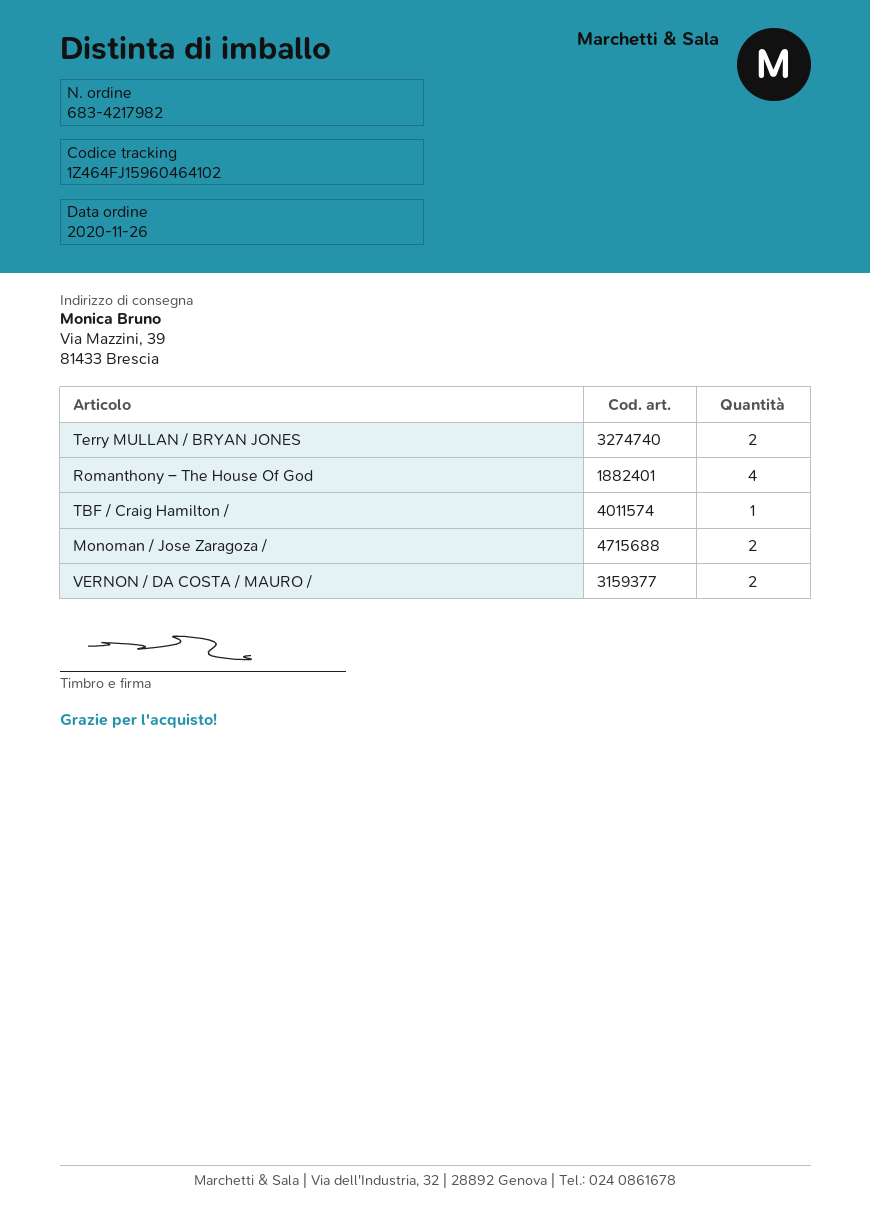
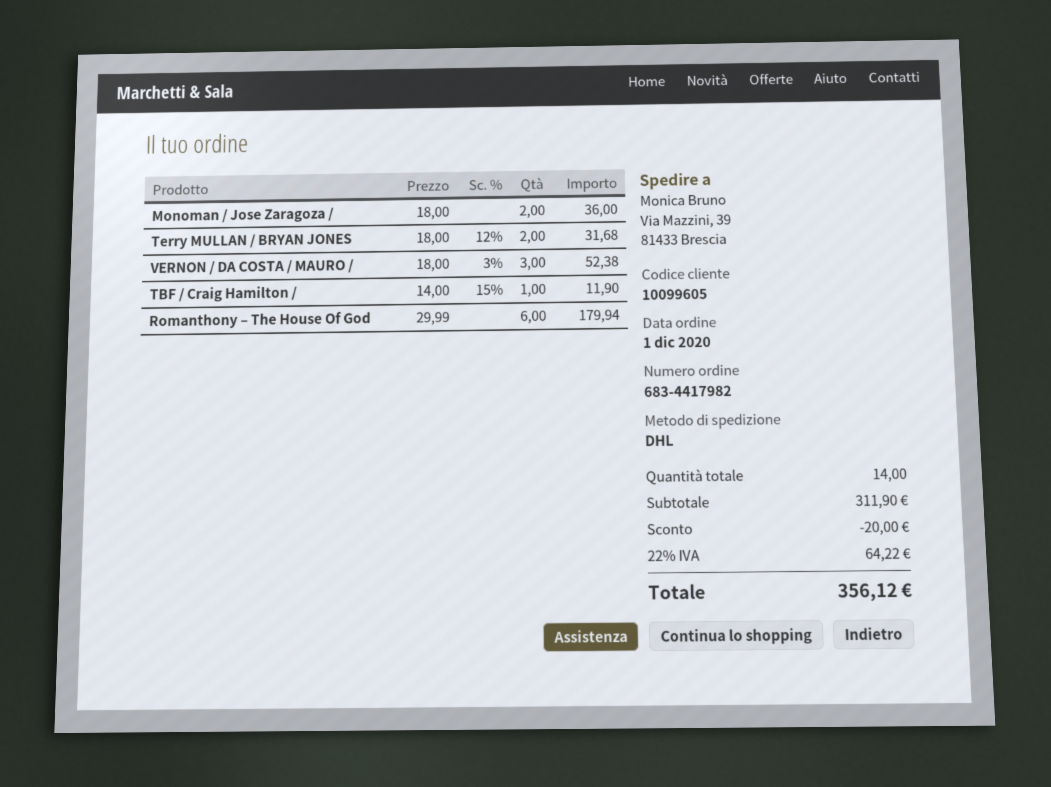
order number: 683-4217982 -> 683-4417982
order date: 2020-11-26 -> 2020-12-01
Romanthony – The House Of God: 4 -> 6
VERNON / DA COSTA / MAURO /: 2 -> 3

